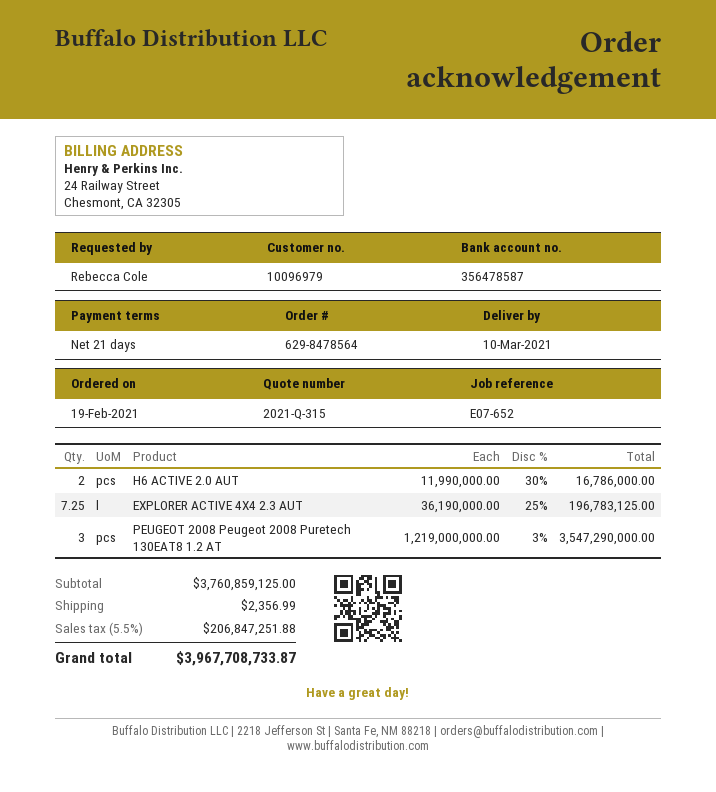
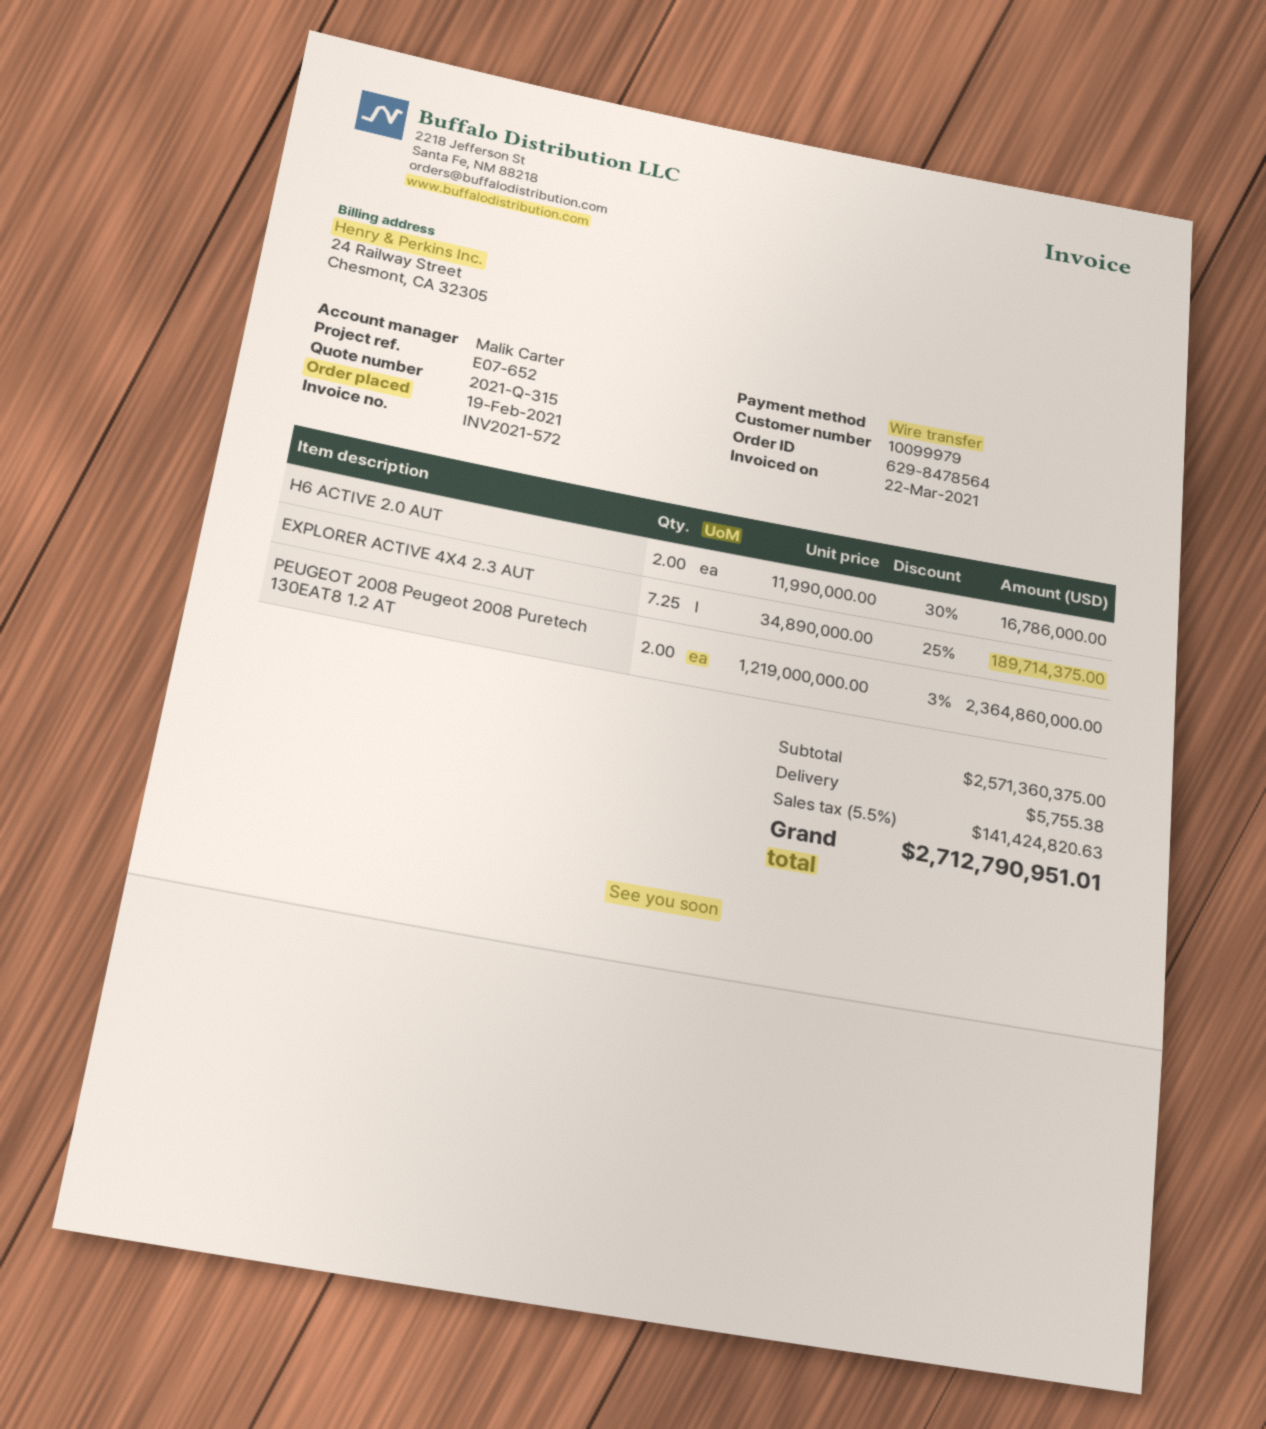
customer number: 10096979 -> 10099979
EXPLORER ACTIVE 4X4 2.3 AUT: 7.25 x 36190000.00 - 25% = 196783125.00 -> 7.25 x 34890000.00 - 25% = 189714375.00
PEUGEOT 2008 Peugeot 2008 Puretech 130EAT8 1.2 AT: 3 x 1219000000.00 - 3% = 3547290000.00 -> 2 x 1219000000.00 - 3% = 2364860000.00
subtotal: 3760859125.00 -> 2571360375.00
shipping: 2356.99 -> 5755.38
tax: 5.5% = 206847251.88 -> 5.5% = 141424820.63
total: 3967708733.87 -> 2712790951.01

